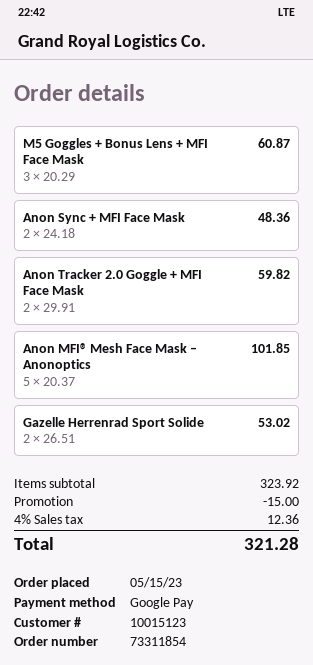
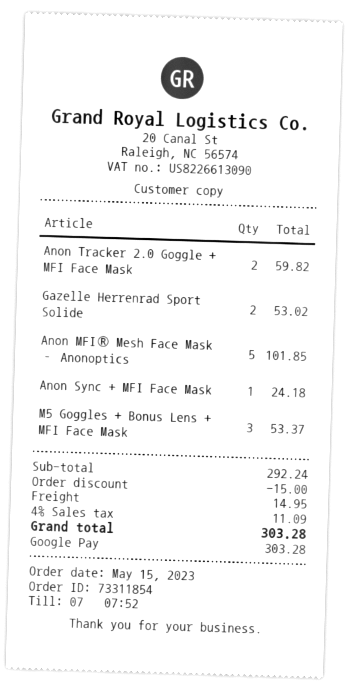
M5 Goggles + Bonus Lens + MFI Face Mask: 3 for 60.87 -> 3 for 53.37
Anon Sync + MFI Face Mask: 2 for 48.36 -> 1 for 24.18
subtotal: 323.92 -> 292.24
shipping: none -> 14.95
tax: 4% = 12.36 -> 4% = 11.09
total: 321.28 -> 303.28

